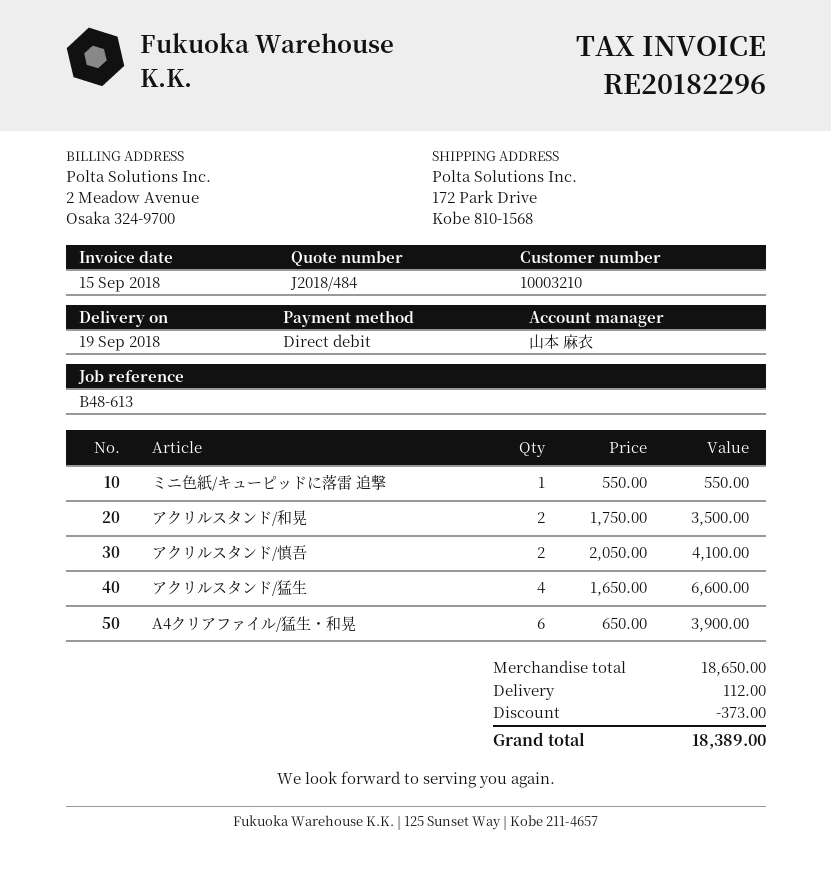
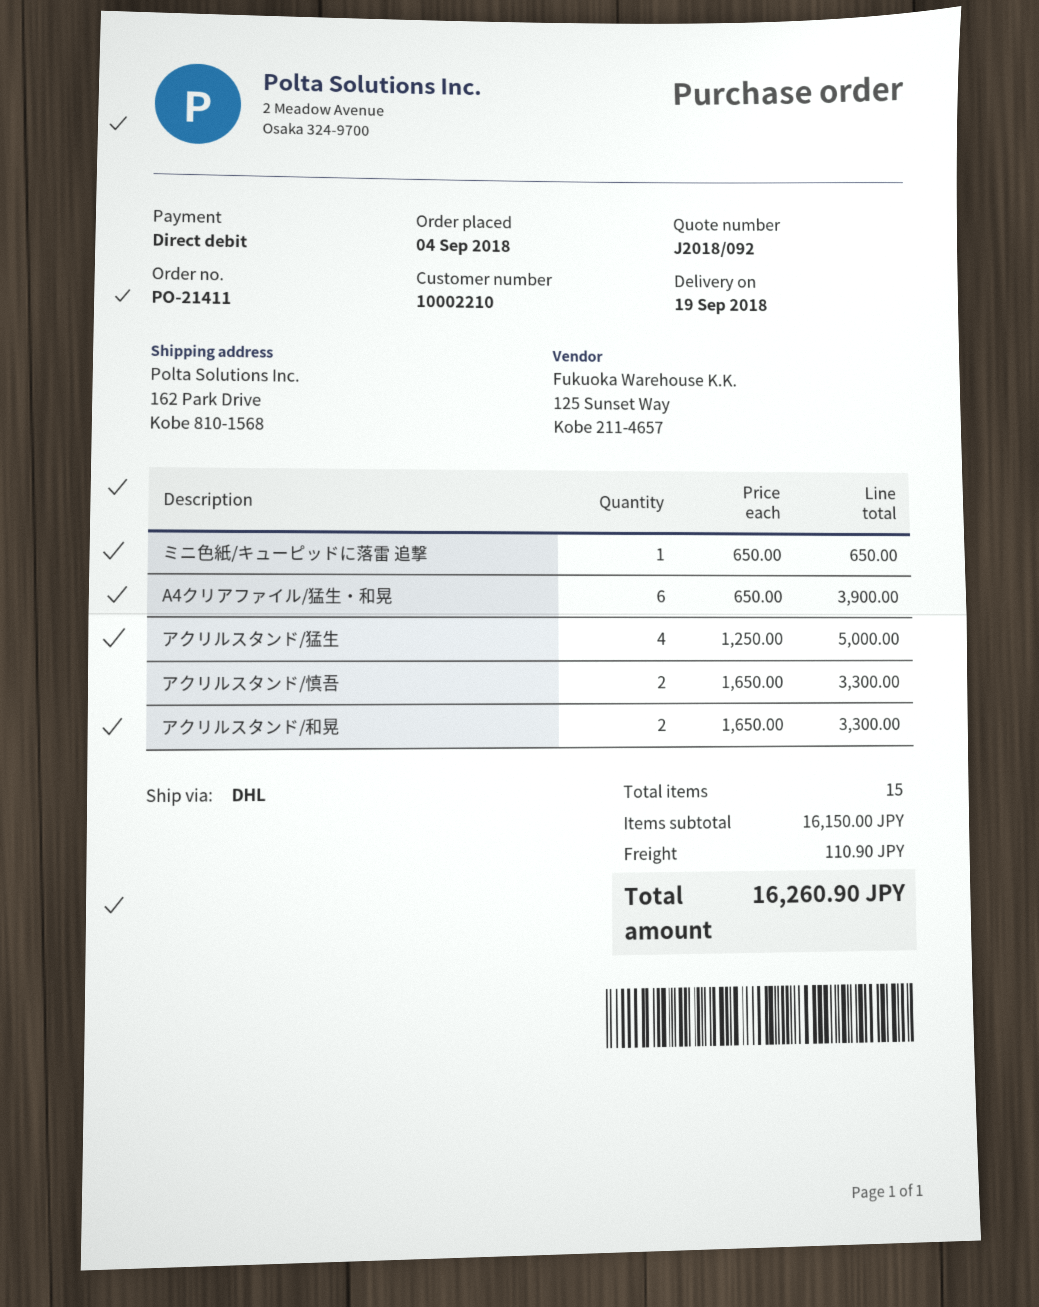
quote number: J2018/484 -> J2018/092
customer number: 10003210 -> 10002210
ship to: 172 Park Drive, Kobe 810-1568 -> 162 Park Drive, Kobe 810-1568
ミニ色紙/キューピッドに落雷 追撃: 1 x 550.00 = 550.00 -> 1 x 650.00 = 650.00
アクリルスタンド/和晃: 2 x 1750.00 = 3500.00 -> 2 x 1650.00 = 3300.00
アクリルスタンド/慎吾: 2 x 2050.00 = 4100.00 -> 2 x 1650.00 = 3300.00
アクリルスタンド/猛生: 4 x 1650.00 = 6600.00 -> 4 x 1250.00 = 5000.00
subtotal: 18650.00 -> 16150.00
discount: 373.00 -> none
shipping: 112.00 -> 110.90
total: 18389.00 -> 16260.90

